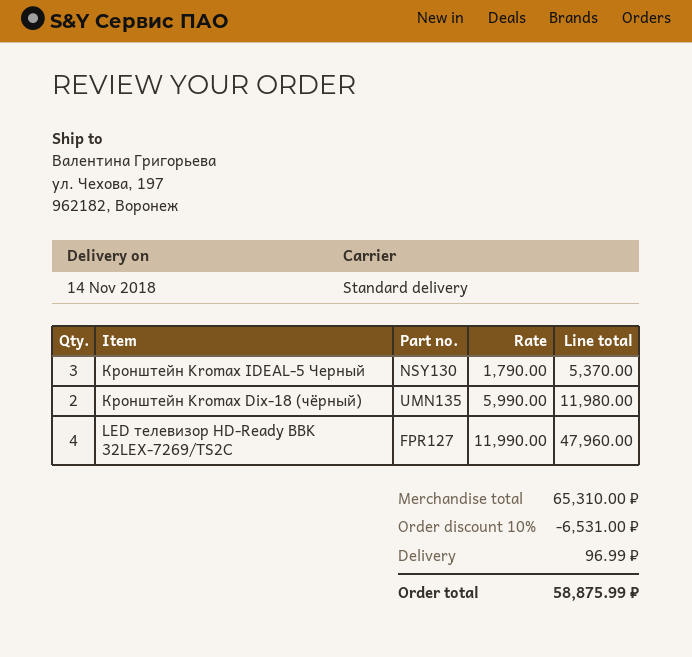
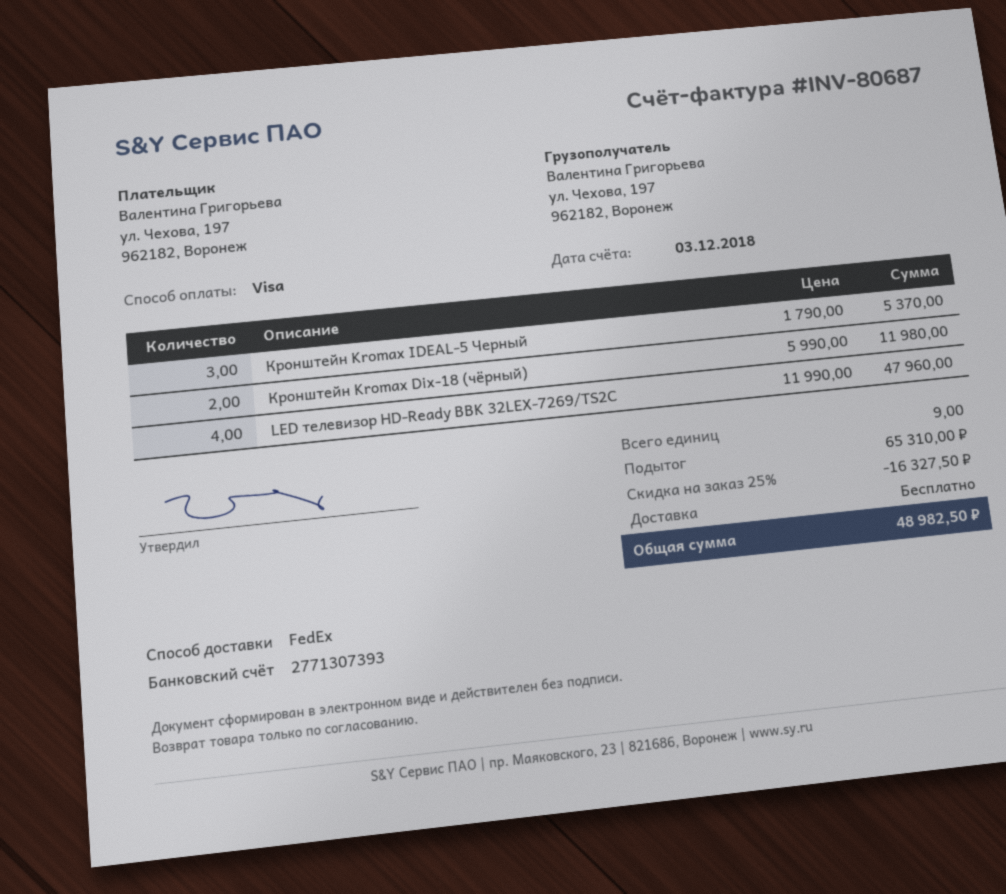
shipping method: standard -> FedEx
discount: 10% = 6531.00 -> 25% = 16327.50
shipping: 96.99 -> 0.00
total: 58875.99 -> 48982.50

